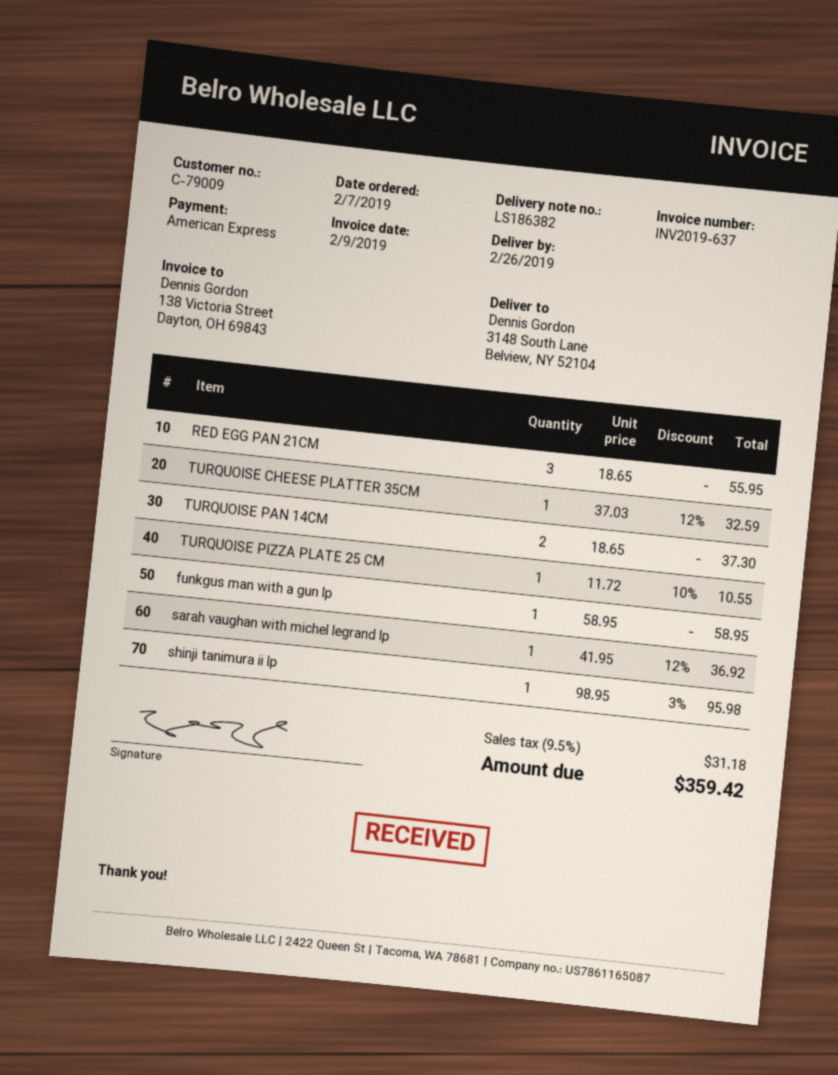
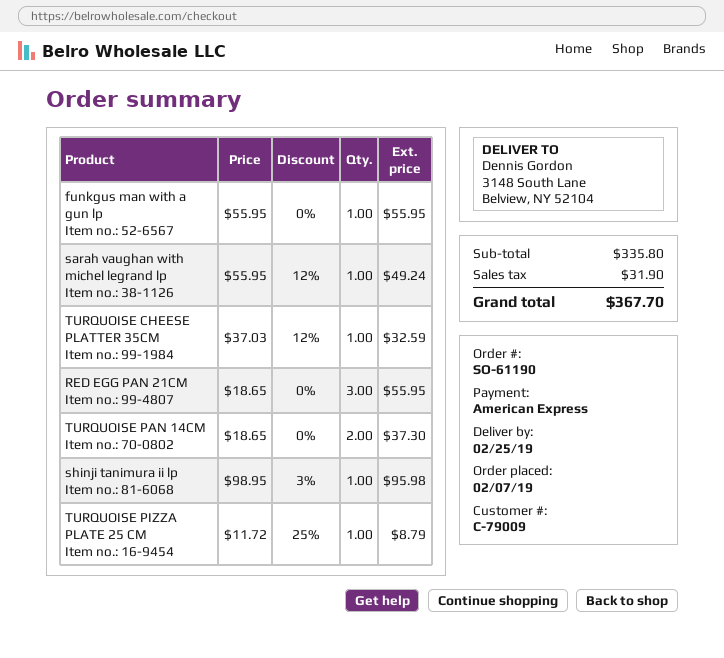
delivery date: 2019-02-26 -> 2019-02-25
TURQUOISE PIZZA PLATE 25 CM: 1 x 11.72 - 10% = 10.55 -> 1 x 11.72 - 25% = 8.79
funkgus man with a gun lp: 1 x 58.95 = 58.95 -> 1 x 55.95 = 55.95
sarah vaughan with michel legrand lp: 1 x 41.95 - 12% = 36.92 -> 1 x 55.95 - 12% = 49.24
tax: 31.18 -> 31.90
total: 359.42 -> 367.70

